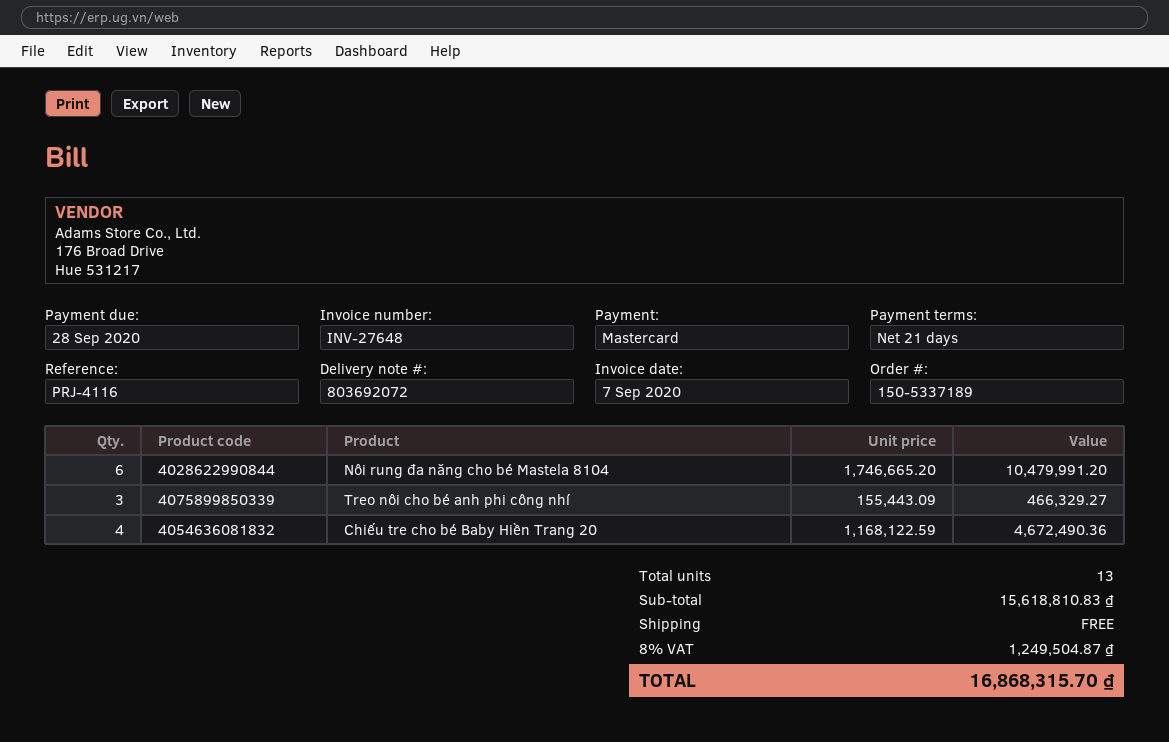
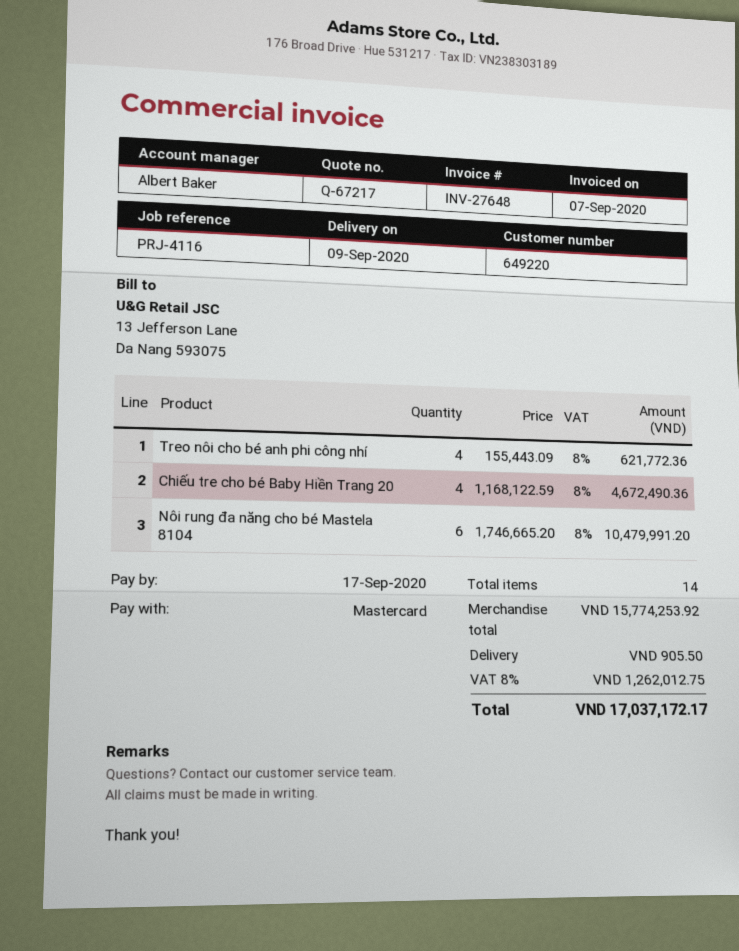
due date: 2020-09-28 -> 2020-09-17
Treo nôi cho bé anh phi công nhí: 3 x 155443.09 = 466329.27 -> 4 x 155443.09 = 621772.36
total quantity: 13 -> 14
subtotal: 15618810.83 -> 15774253.92
shipping: 0.00 -> 905.50
tax: 8% = 1249504.87 -> 8% = 1262012.75
total: 16868315.70 -> 17037172.17

